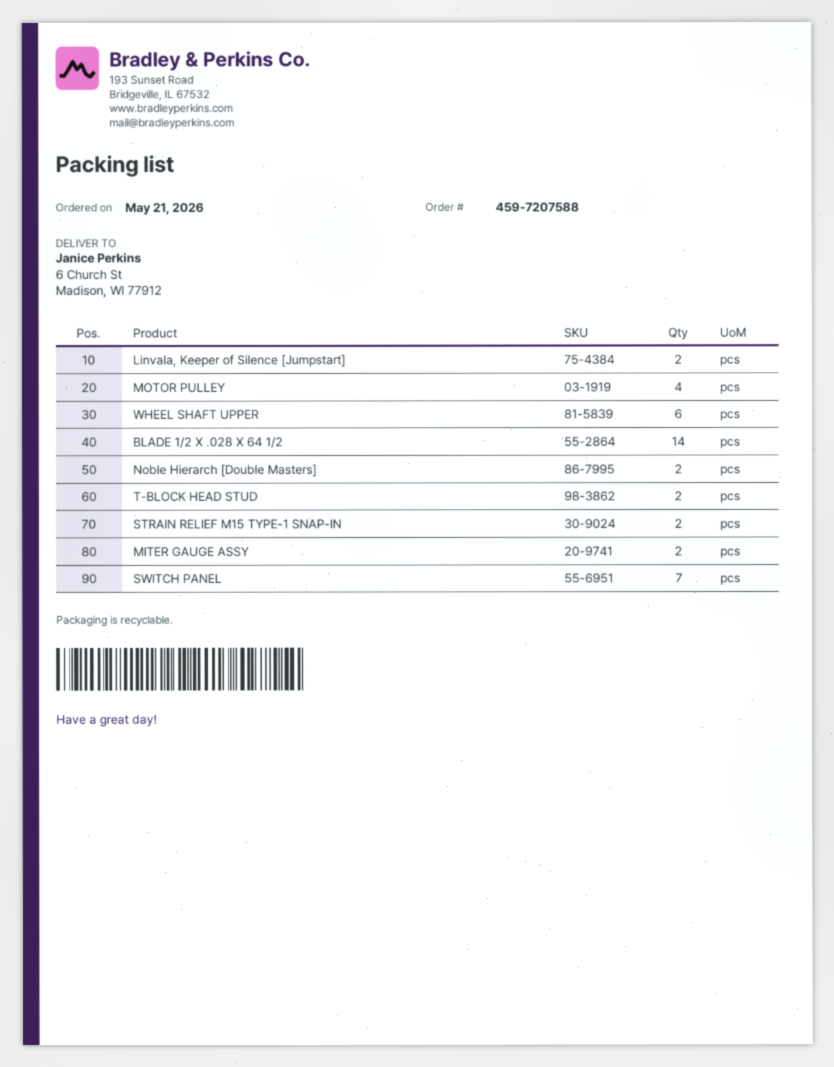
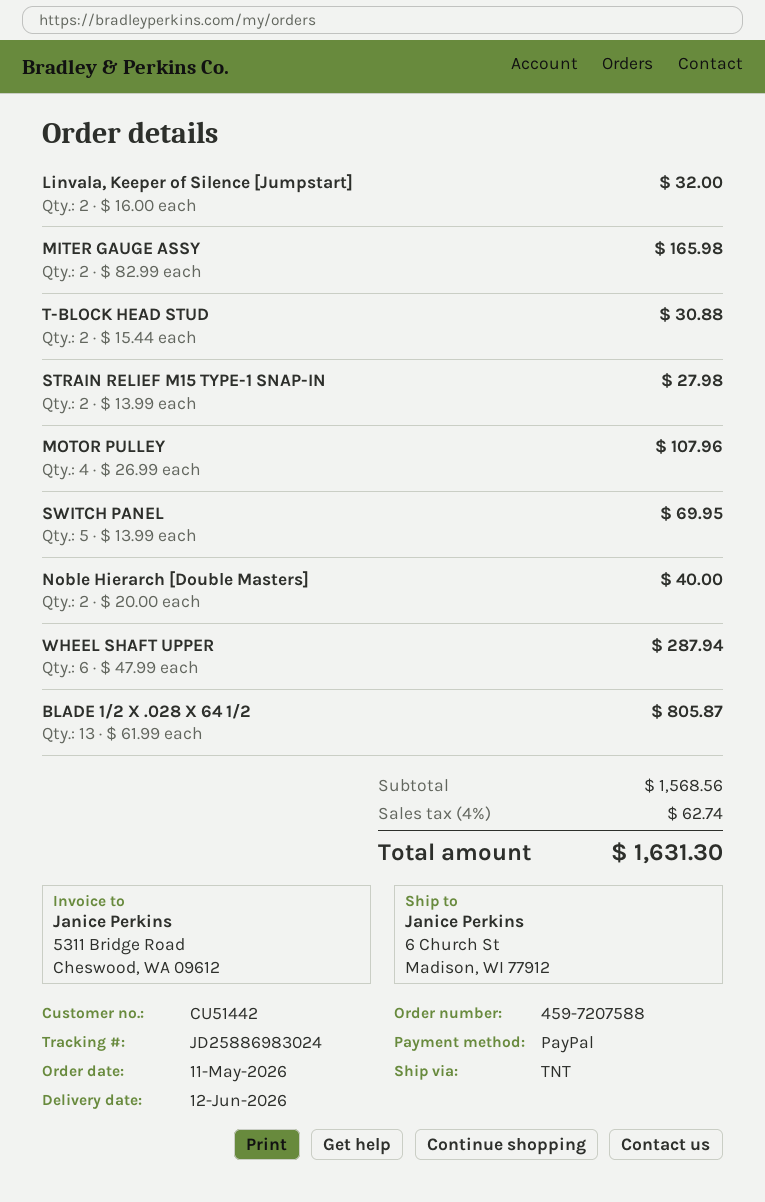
order date: 2026-05-21 -> 2026-05-11
BLADE 1/2 X .028 X 64 1/2: 14 -> 13
SWITCH PANEL: 7 -> 5

